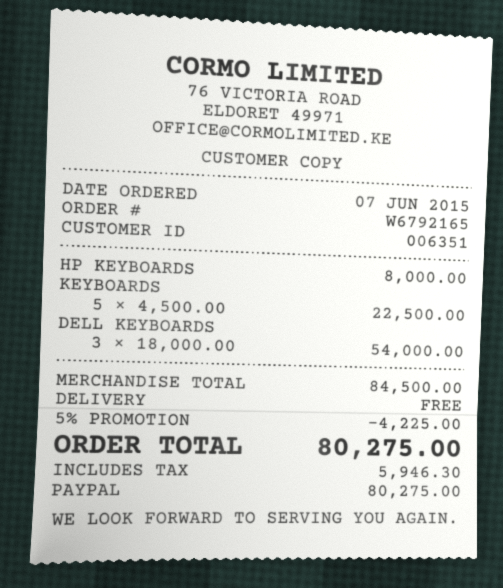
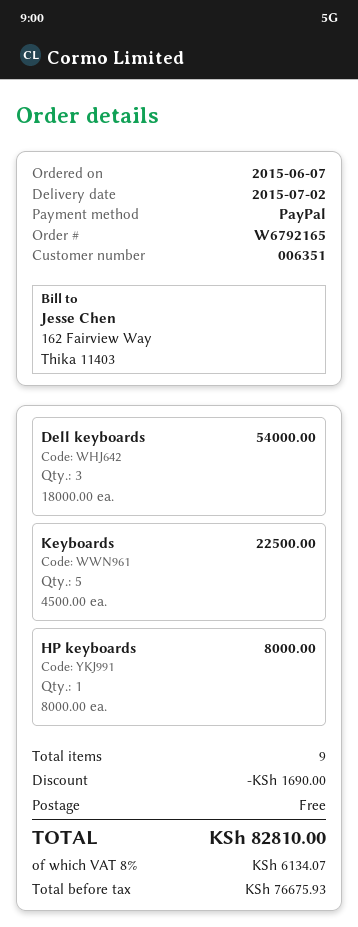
discount: 4225.00 -> 1690.00
tax: 5946.30 -> 6134.07
total: 80275.00 -> 82810.00

